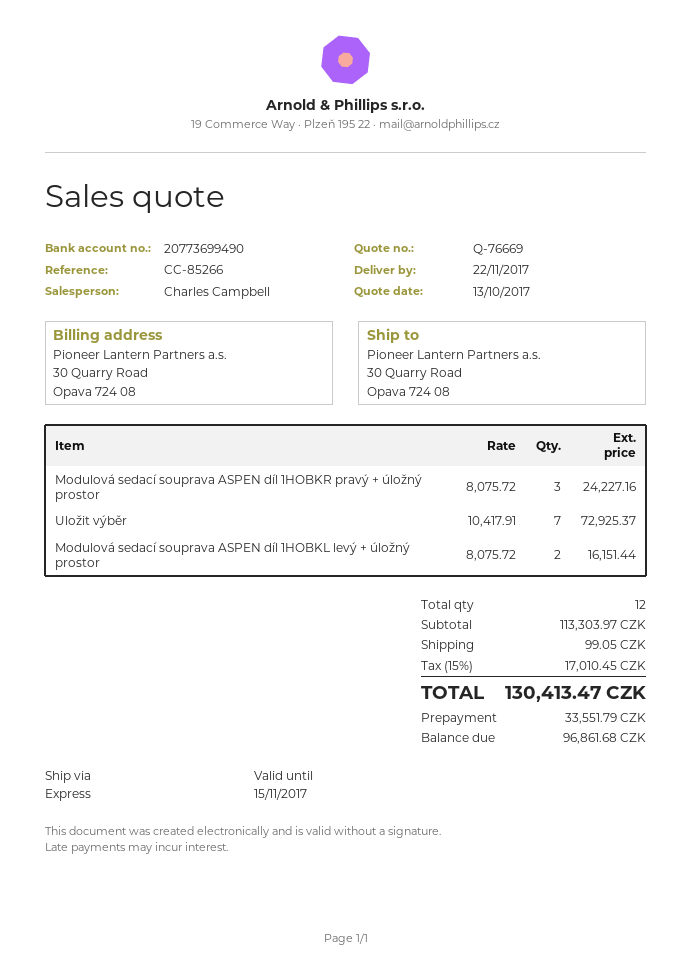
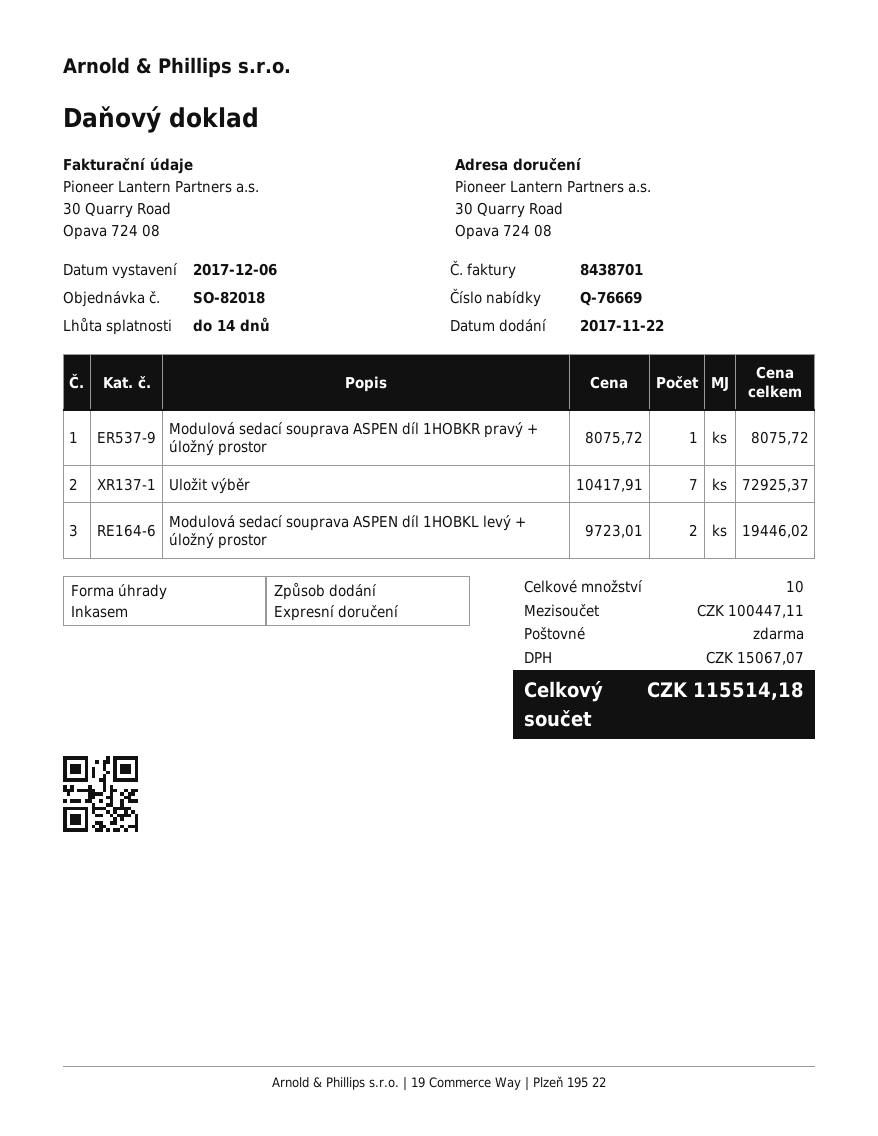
Modulová sedací souprava ASPEN díl 1HOBKR pravý + úložný prostor: 3 x 8075.72 = 24227.16 -> 1 x 8075.72 = 8075.72
Modulová sedací souprava ASPEN díl 1HOBKL levý + úložný prostor: 2 x 8075.72 = 16151.44 -> 2 x 9723.01 = 19446.02
total quantity: 12 -> 10
subtotal: 113303.97 -> 100447.11
shipping: 99.05 -> 0.00
tax: 17010.45 -> 15067.07
total: 130413.47 -> 115514.18

